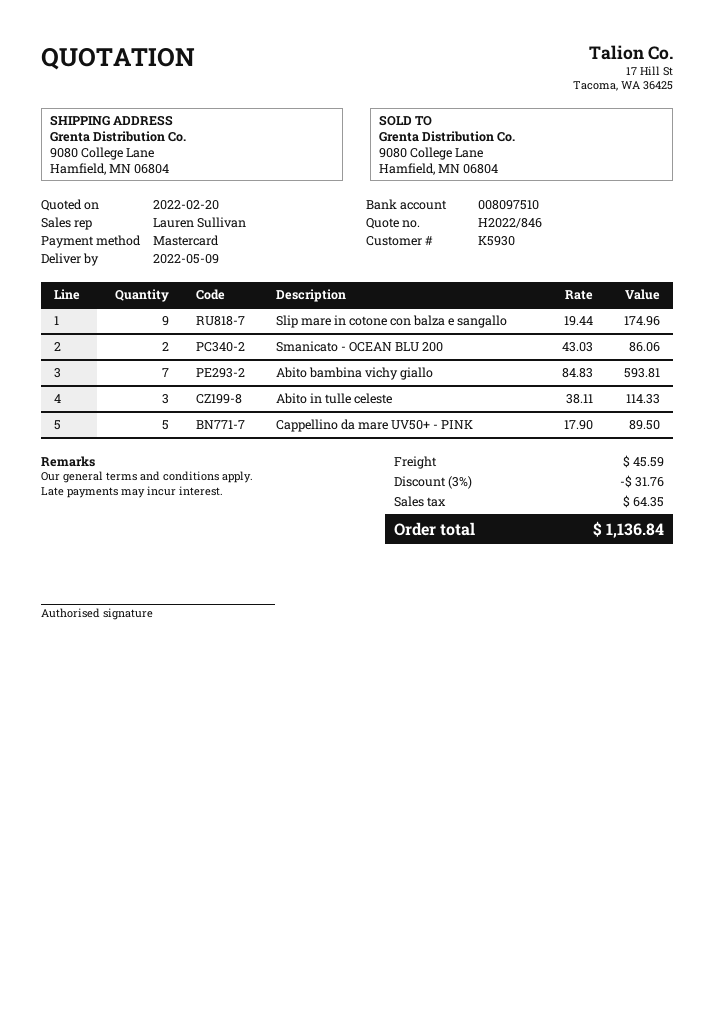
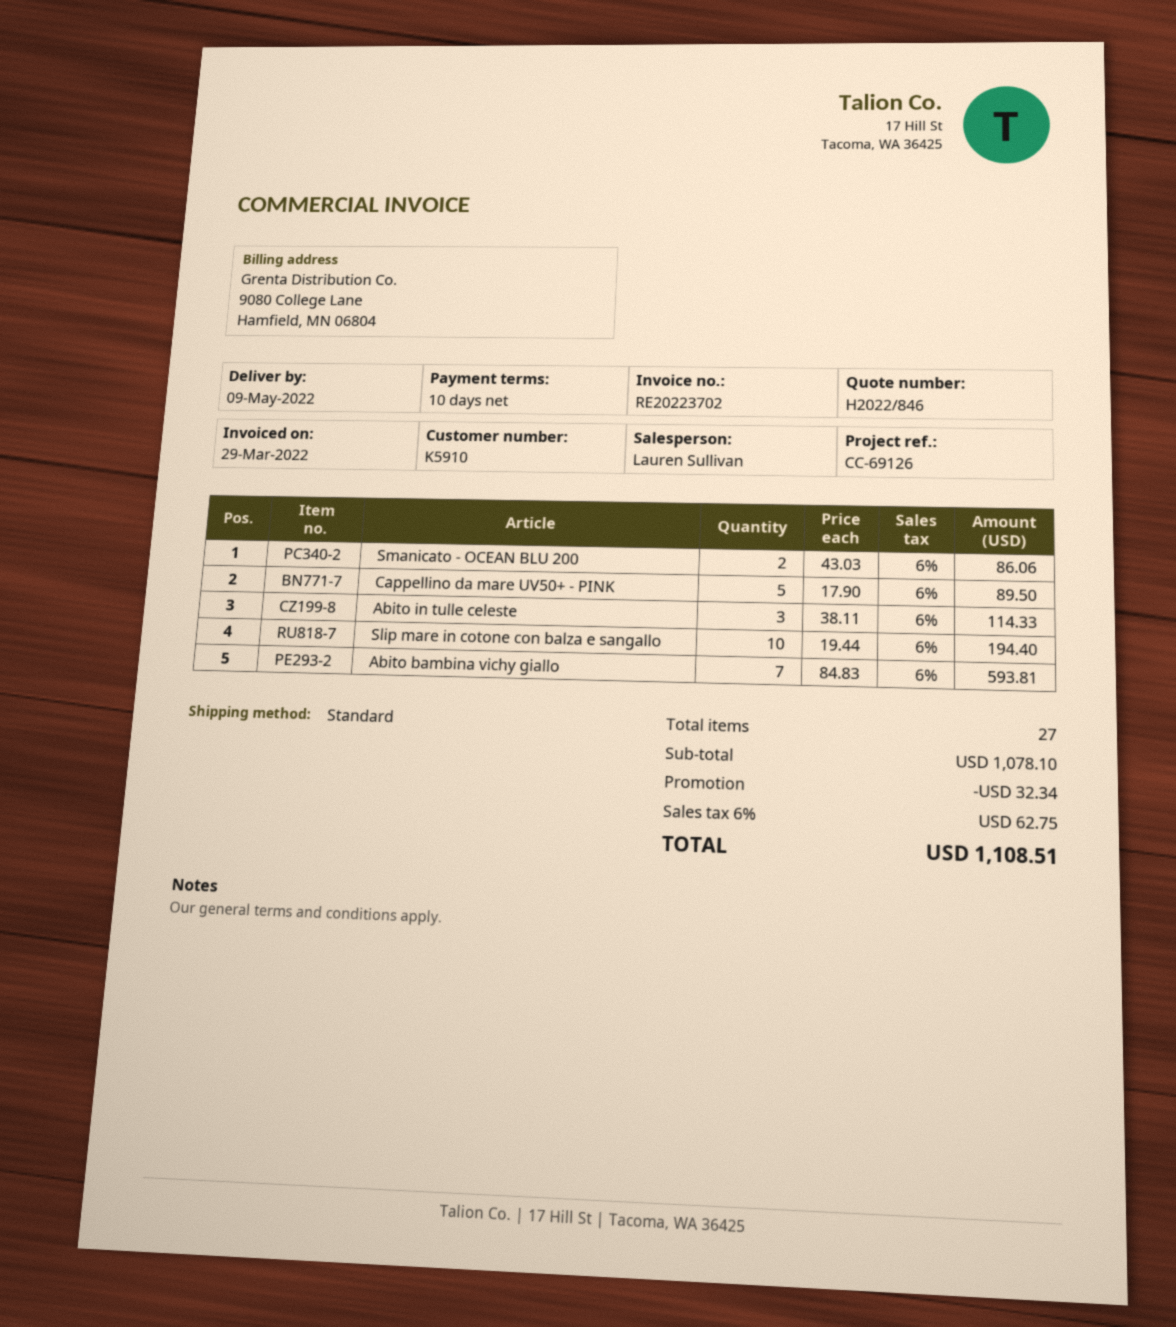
customer number: K5930 -> K5910
Slip mare in cotone con balza e sangallo: 9 x 19.44 = 174.96 -> 10 x 19.44 = 194.40
discount: 31.76 -> 32.34
shipping: 45.59 -> none
tax: 64.35 -> 62.75
total: 1136.84 -> 1108.51

